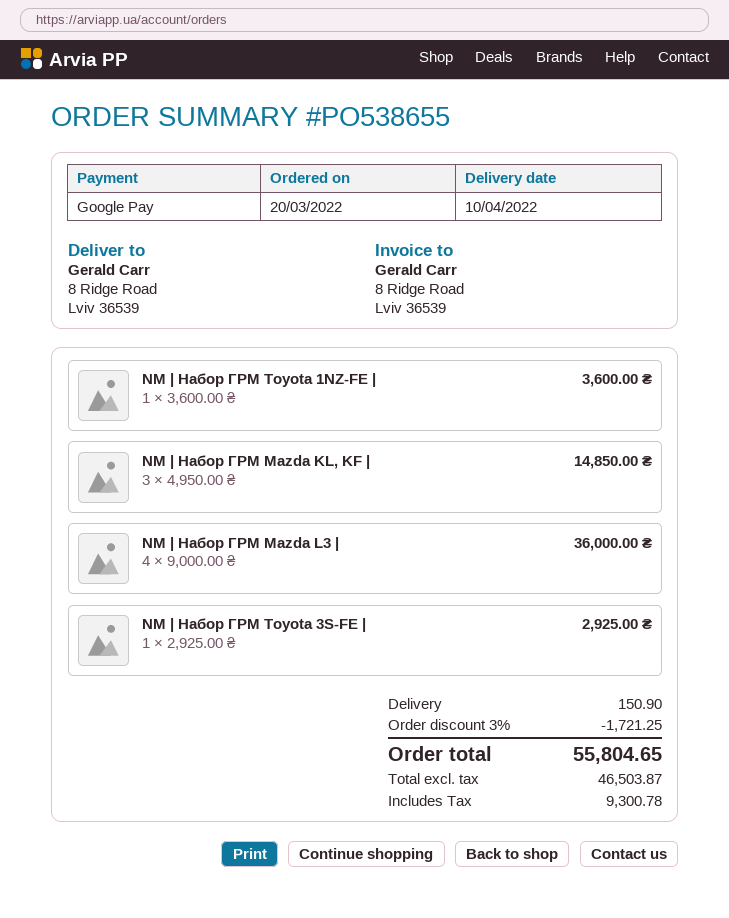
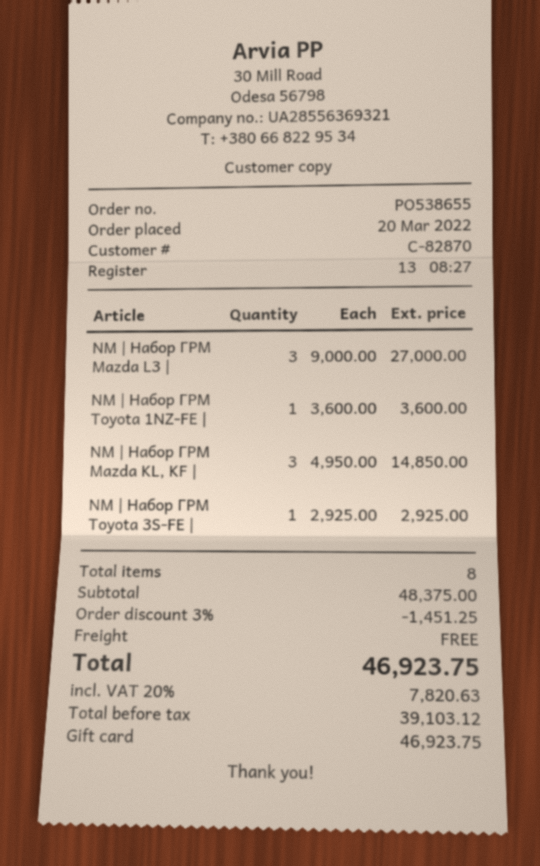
payment method: Google Pay -> gift card
NM | Набор ГРМ Mazda L3 |: 4 x 9000.00 = 36000.00 -> 3 x 9000.00 = 27000.00
discount: 3% = 1721.25 -> 3% = 1451.25
shipping: 150.90 -> 0.00
net: 46503.87 -> 39103.12
tax: 9300.78 -> 7820.63
total: 55804.65 -> 46923.75

